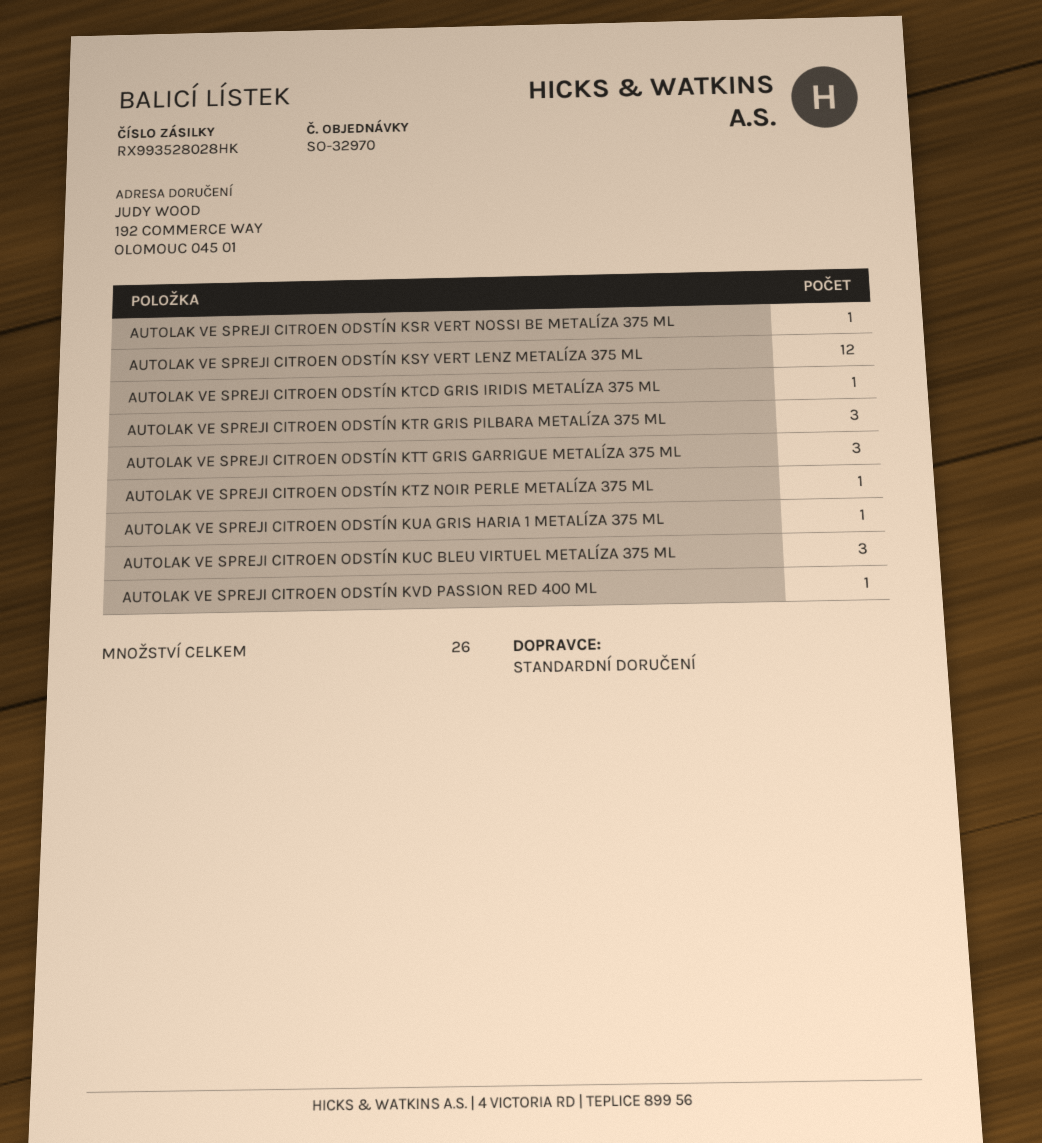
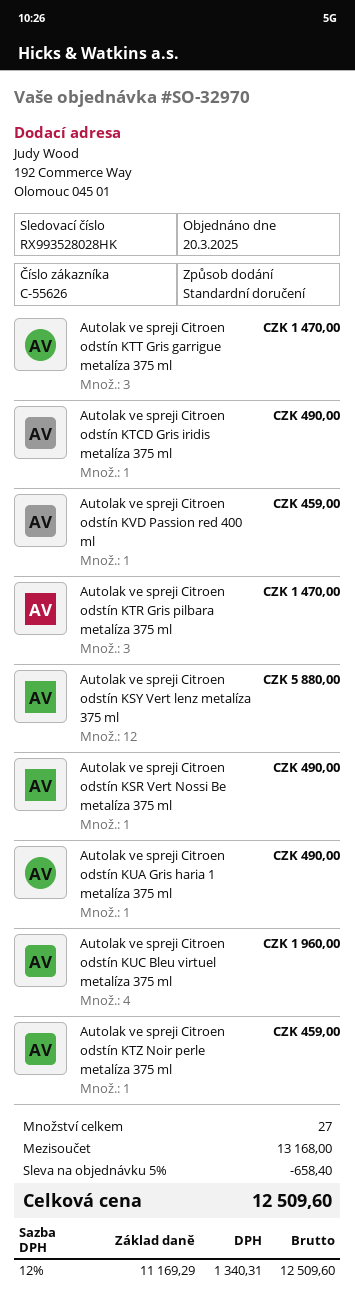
AUTOLAK VE SPREJI CITROEN ODSTÍN KUC BLEU VIRTUEL METALÍZA 375 ML: 3 -> 4
total quantity: 26 -> 27

